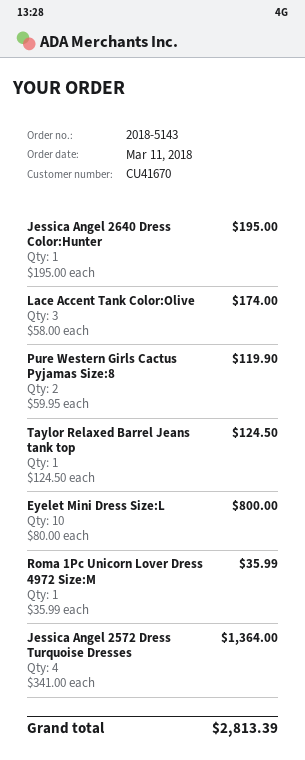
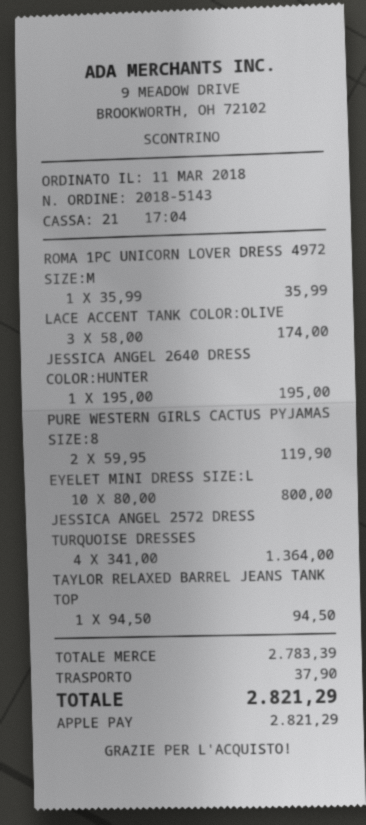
Taylor Relaxed Barrel Jeans tank top: 1 x 124.50 = 124.50 -> 1 x 94.50 = 94.50
shipping: none -> 37.90
total: 2813.39 -> 2821.29

